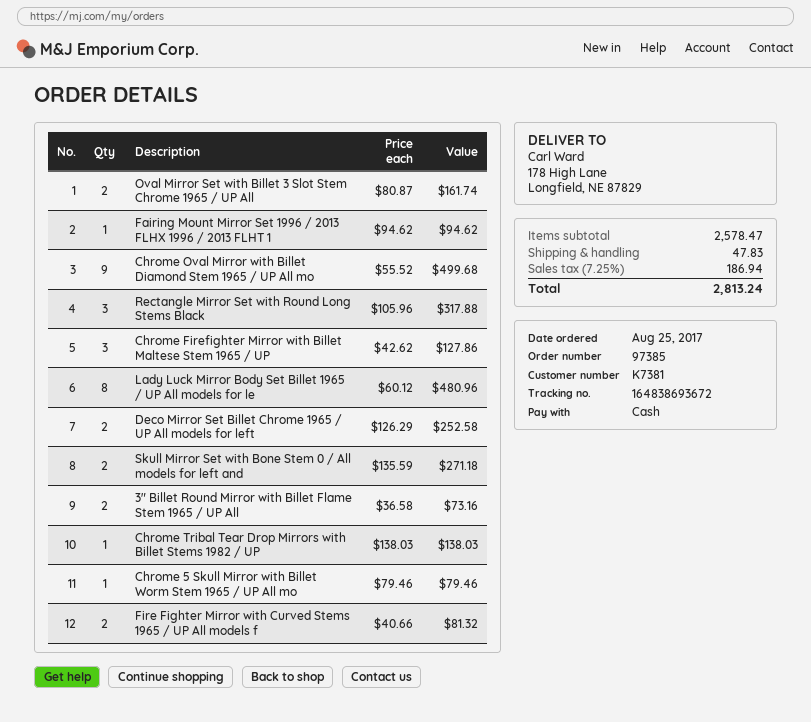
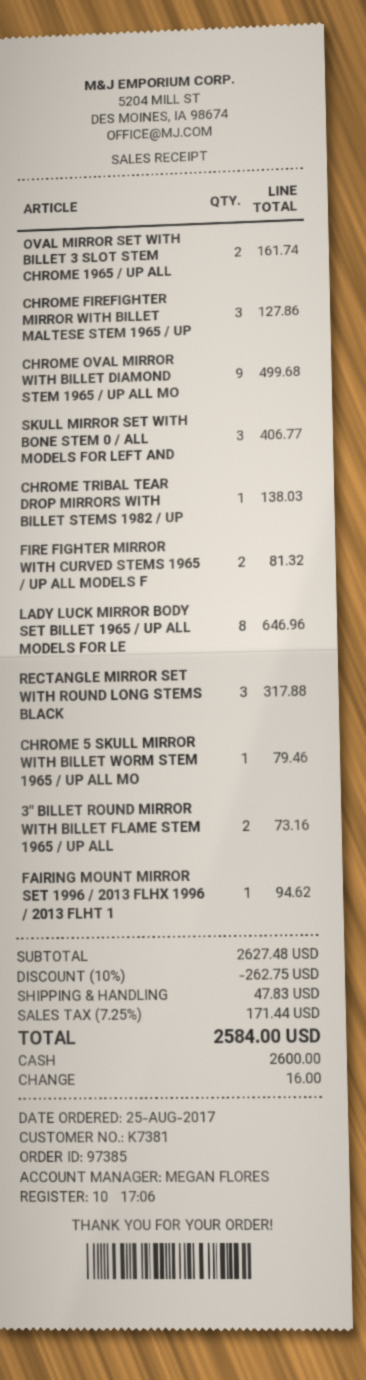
Lady Luck Mirror Body Set Billet 1965 / UP All models for le: 8 for 480.96 -> 8 for 646.96
Deco Mirror Set Billet Chrome 1965 / UP All models for left: 2 for 252.58 -> none
Skull Mirror Set with Bone Stem 0 / All models for left and: 2 for 271.18 -> 3 for 406.77
subtotal: 2578.47 -> 2627.48
discount: none -> 10% = 262.75
tax: 7.25% = 186.94 -> 7.25% = 171.44
total: 2813.24 -> 2584.00

